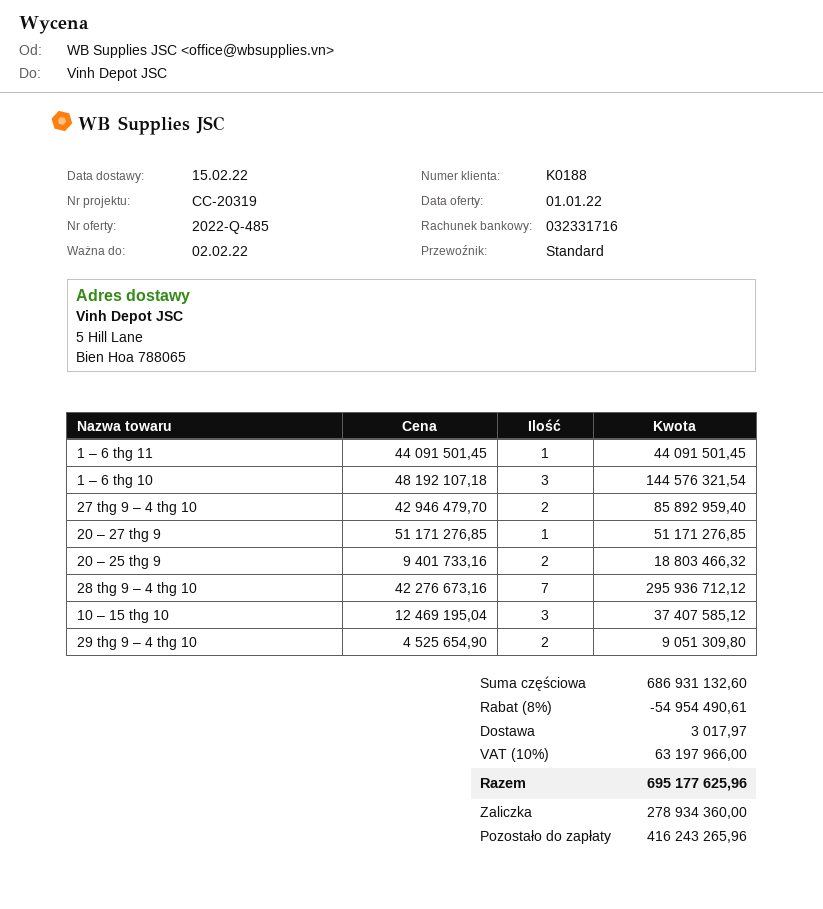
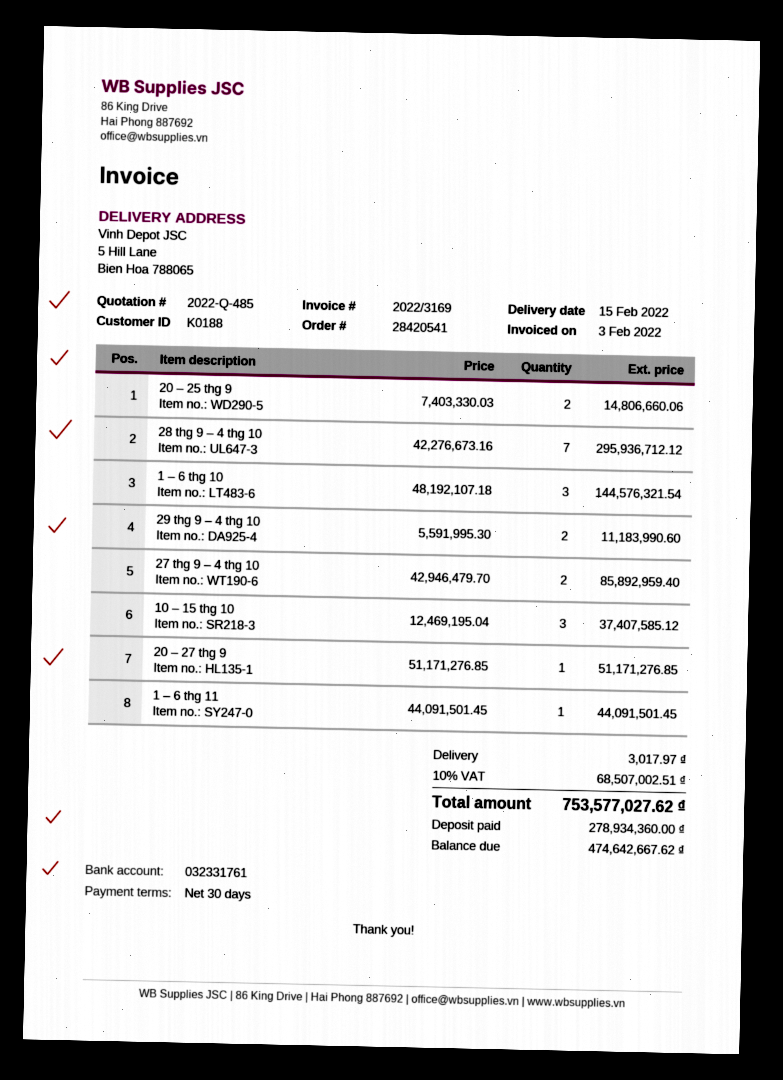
bank account: 032331716 -> 032331761
20 – 25 thg 9: 2 x 9401733.16 = 18803466.32 -> 2 x 7403330.03 = 14806660.06
29 thg 9 – 4 thg 10: 2 x 4525654.90 = 9051309.80 -> 2 x 5591995.30 = 11183990.60
discount: 8% = 54954490.61 -> none
tax: 10% = 63197966.00 -> 10% = 68507002.51
total: 695177625.96 -> 753577027.62
balance: 416243265.96 -> 474642667.62

